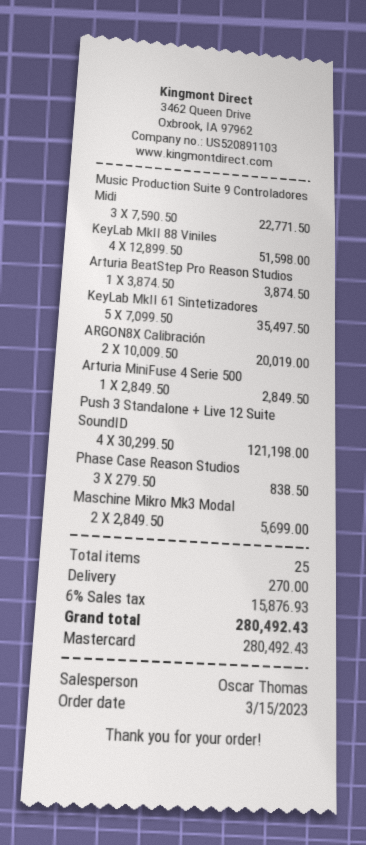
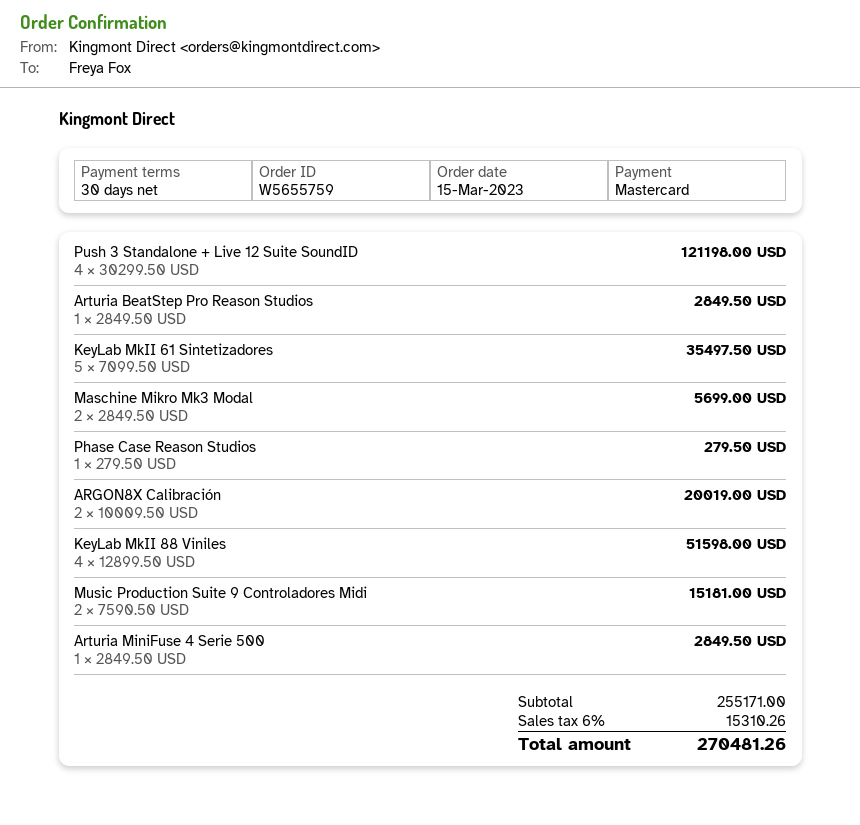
Music Production Suite 9 Controladores Midi: 3 x 7590.50 = 22771.50 -> 2 x 7590.50 = 15181.00
Arturia BeatStep Pro Reason Studios: 1 x 3874.50 = 3874.50 -> 1 x 2849.50 = 2849.50
Phase Case Reason Studios: 3 x 279.50 = 838.50 -> 1 x 279.50 = 279.50
shipping: 270.00 -> none
tax: 6% = 15876.93 -> 6% = 15310.26
total: 280492.43 -> 270481.26

